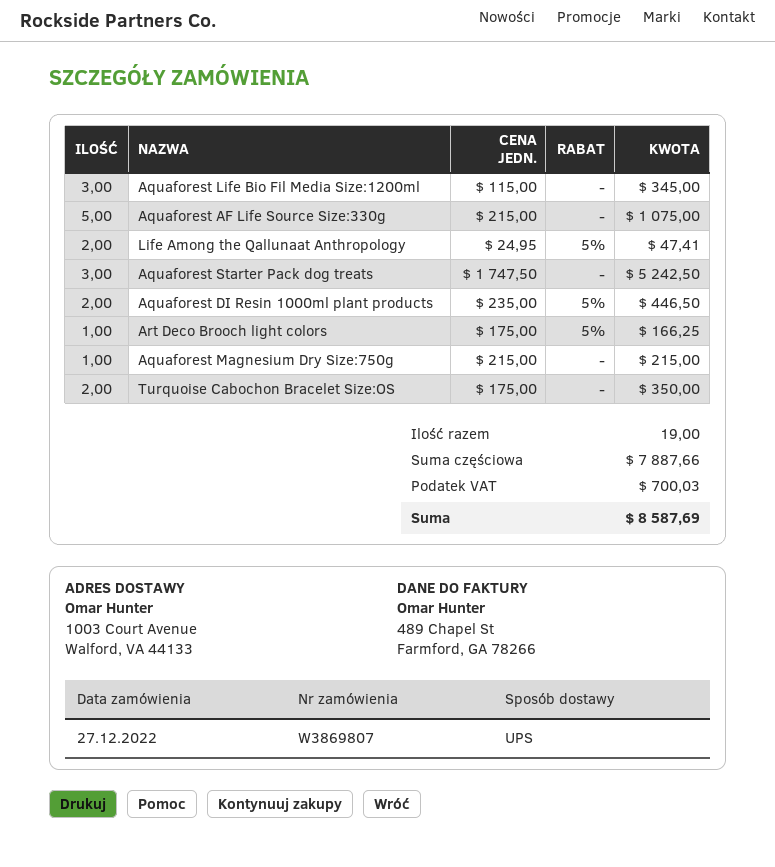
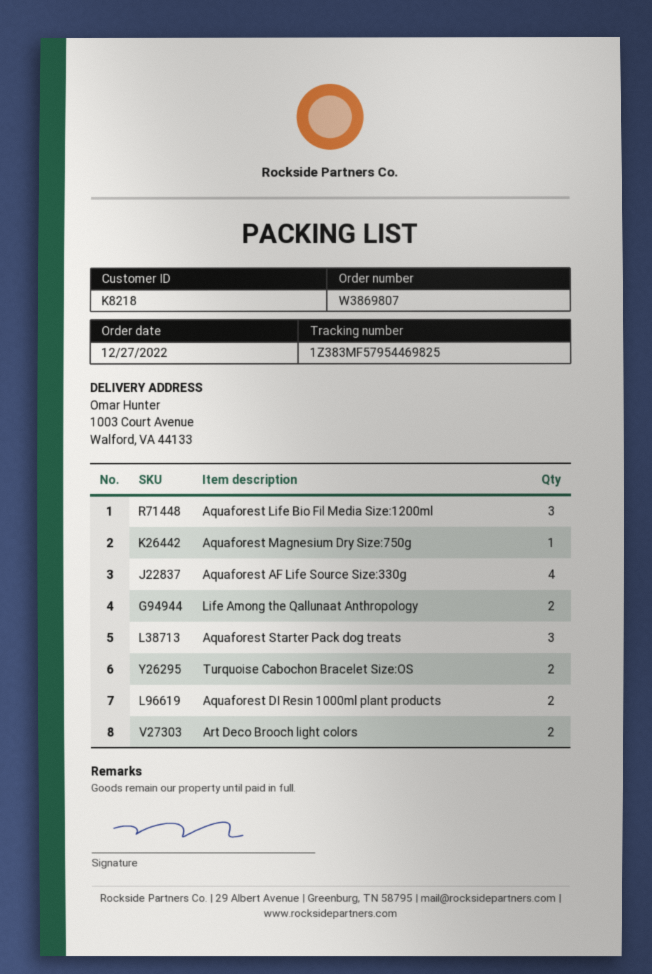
Aquaforest AF Life Source Size:330g: 5 -> 4
Art Deco Brooch light colors: 1 -> 2

